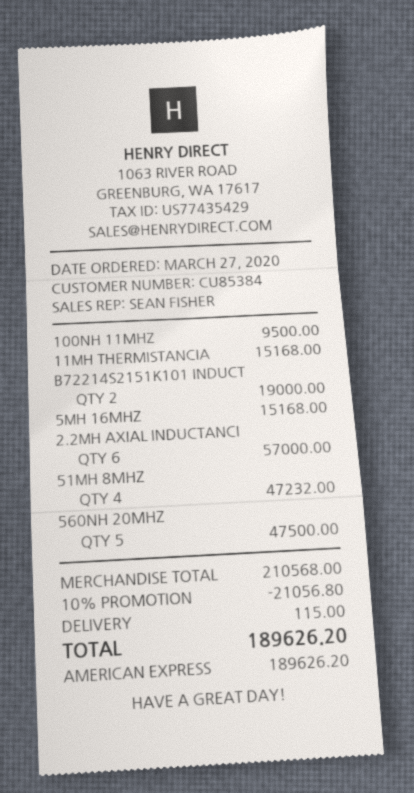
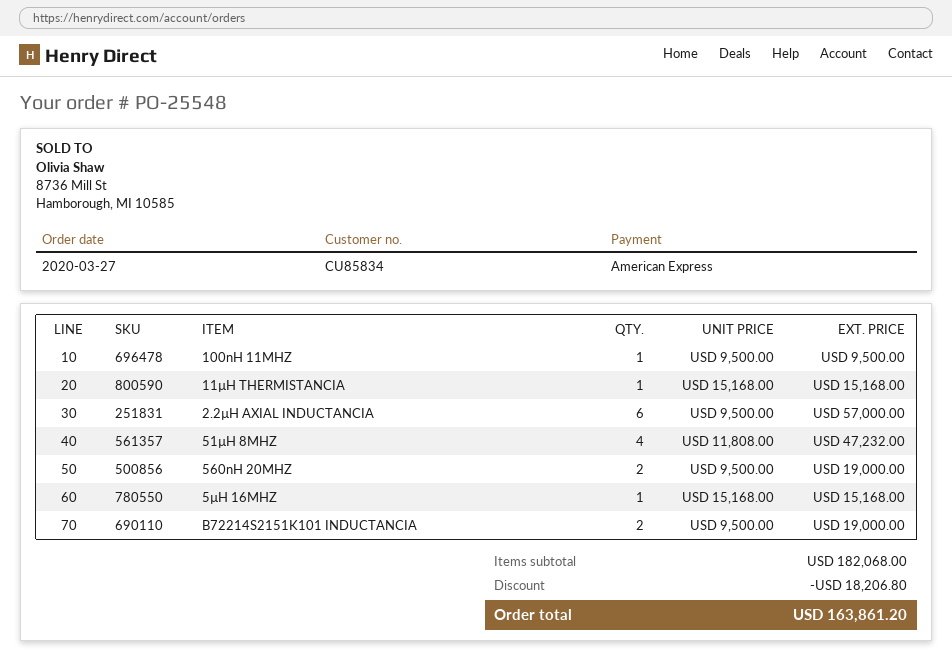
customer number: CU85384 -> CU85834
560NH 20MHZ: 5 for 47500.00 -> 2 for 19000.00
subtotal: 210568.00 -> 182068.00
discount: 21056.80 -> 18206.80
shipping: 115.00 -> none
total: 189626.20 -> 163861.20

